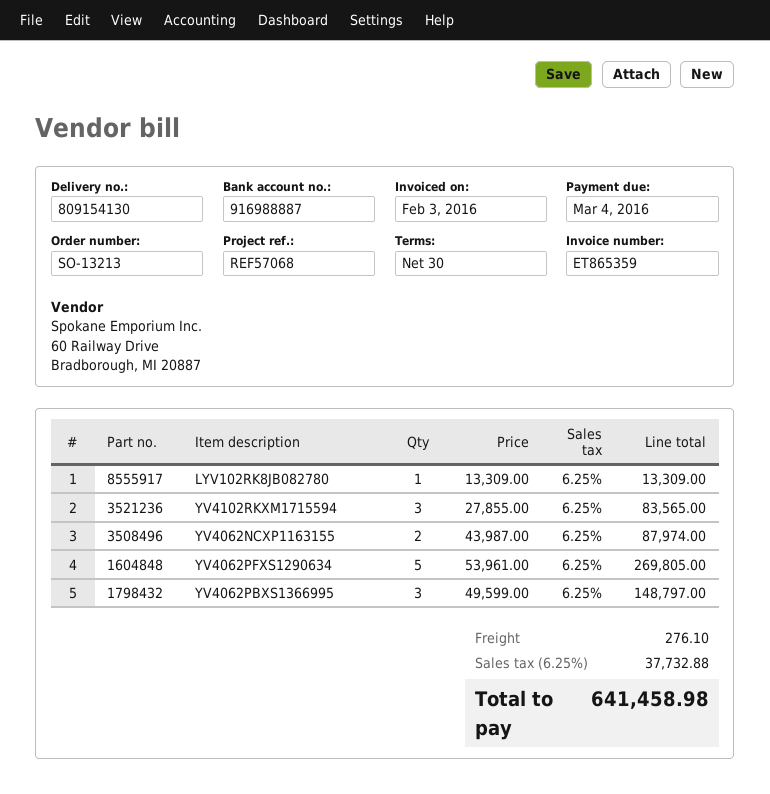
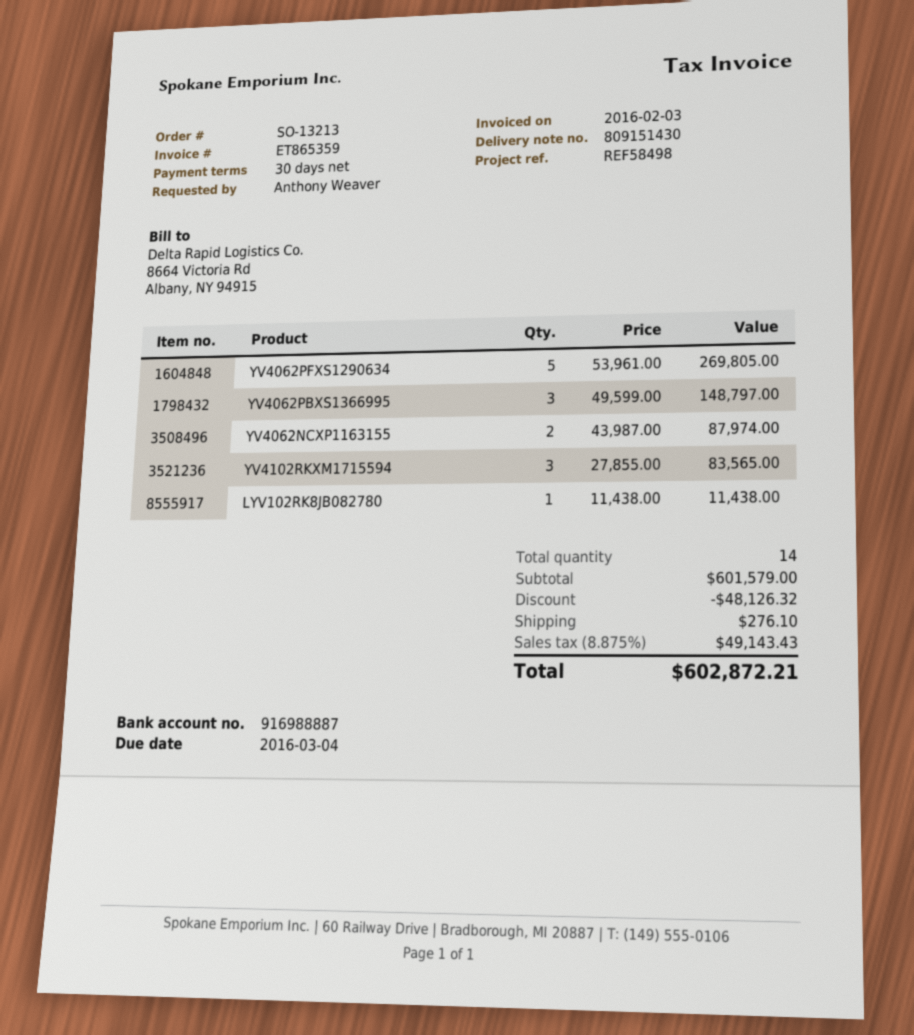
delivery note number: 809154130 -> 809151430
reference: REF57068 -> REF58498
LYV102RK8JB082780: 1 x 13309.00 = 13309.00 -> 1 x 11438.00 = 11438.00
discount: none -> 48126.32
tax: 6.25% = 37732.88 -> 8.875% = 49143.43
total: 641458.98 -> 602872.21

